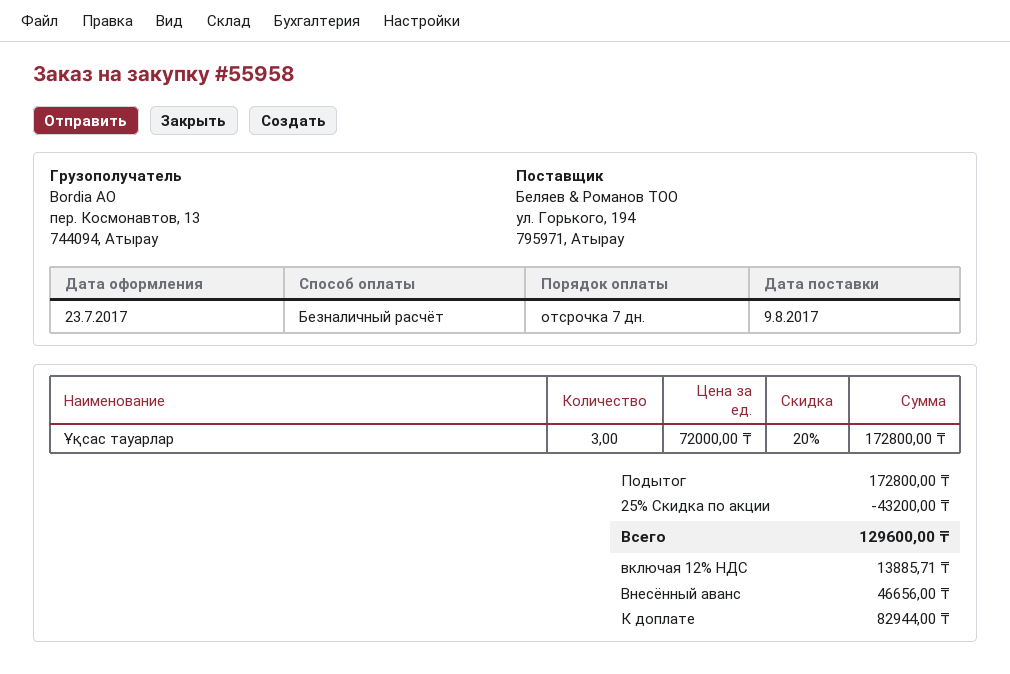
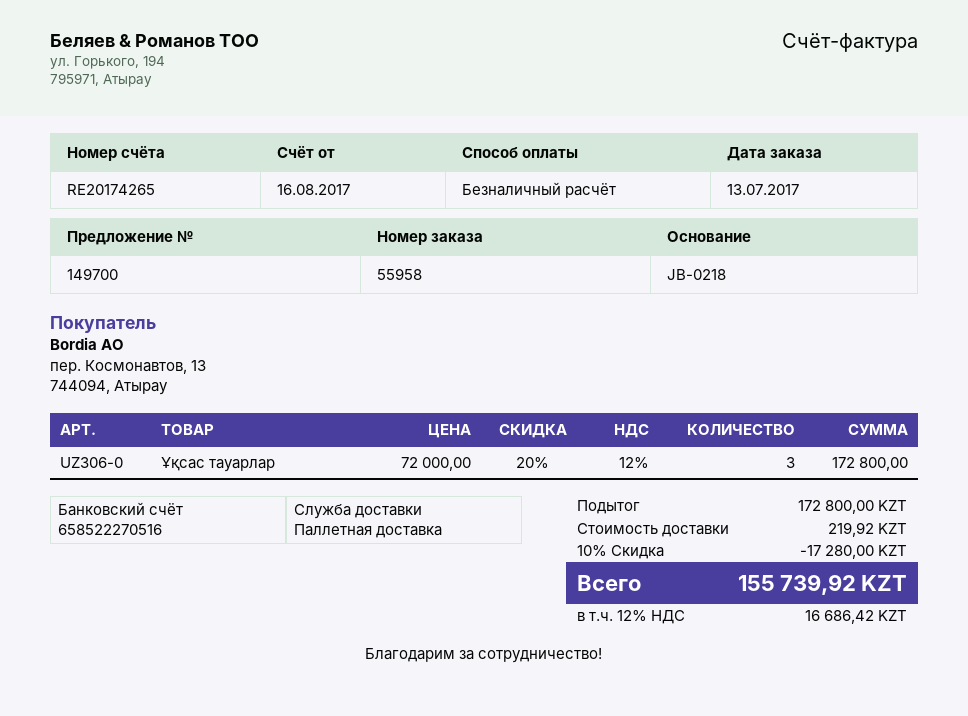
order date: 2017-07-23 -> 2017-07-13
discount: 25% = 43200.00 -> 10% = 17280.00
shipping: none -> 219.92
tax: 12% = 13885.71 -> 12% = 16686.42
total: 129600.00 -> 155739.92

